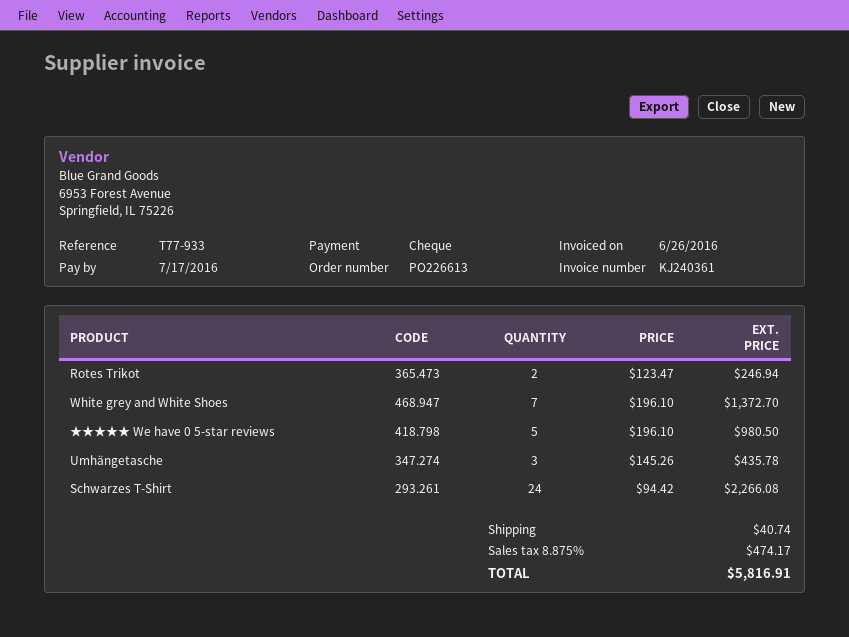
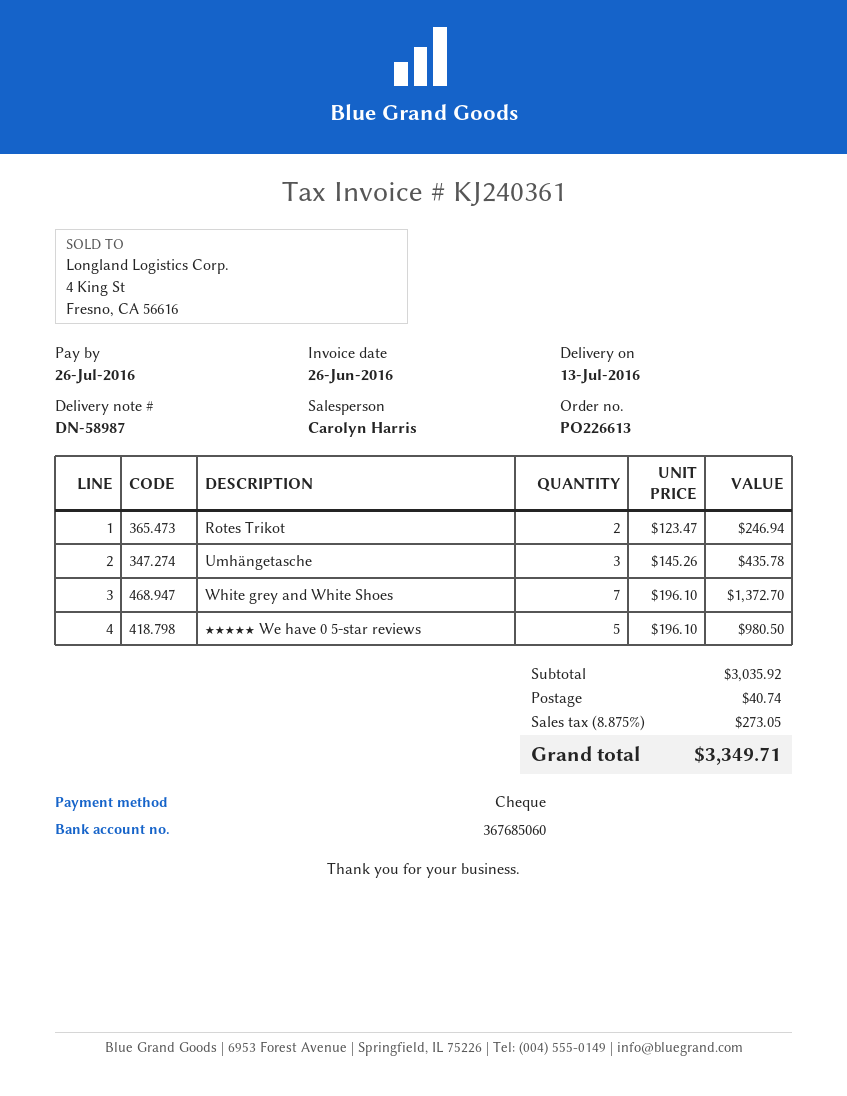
due date: 2016-07-17 -> 2016-07-26
Schwarzes T-Shirt: 24 x 94.42 = 2266.08 -> none
tax: 8.875% = 474.17 -> 8.875% = 273.05
total: 5816.91 -> 3349.71

